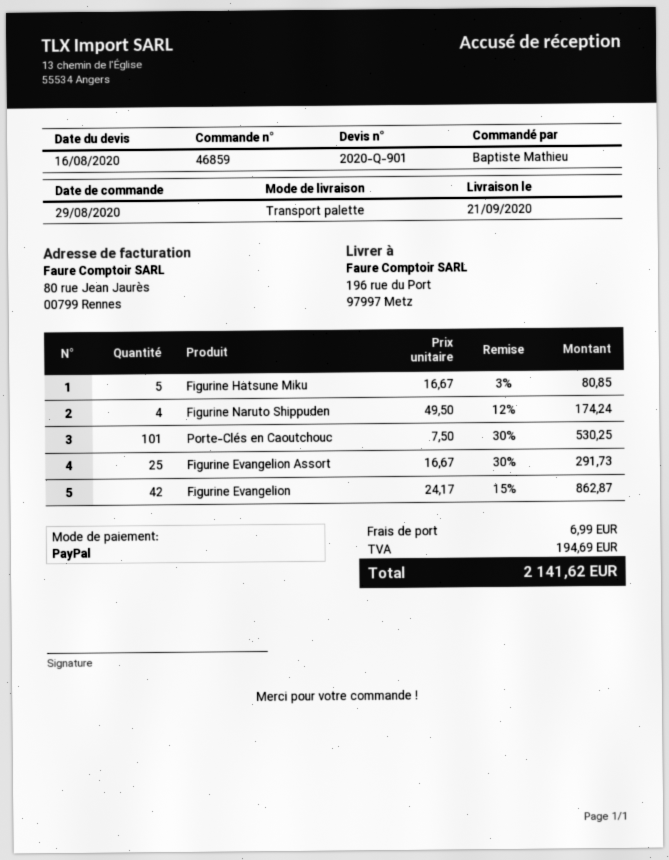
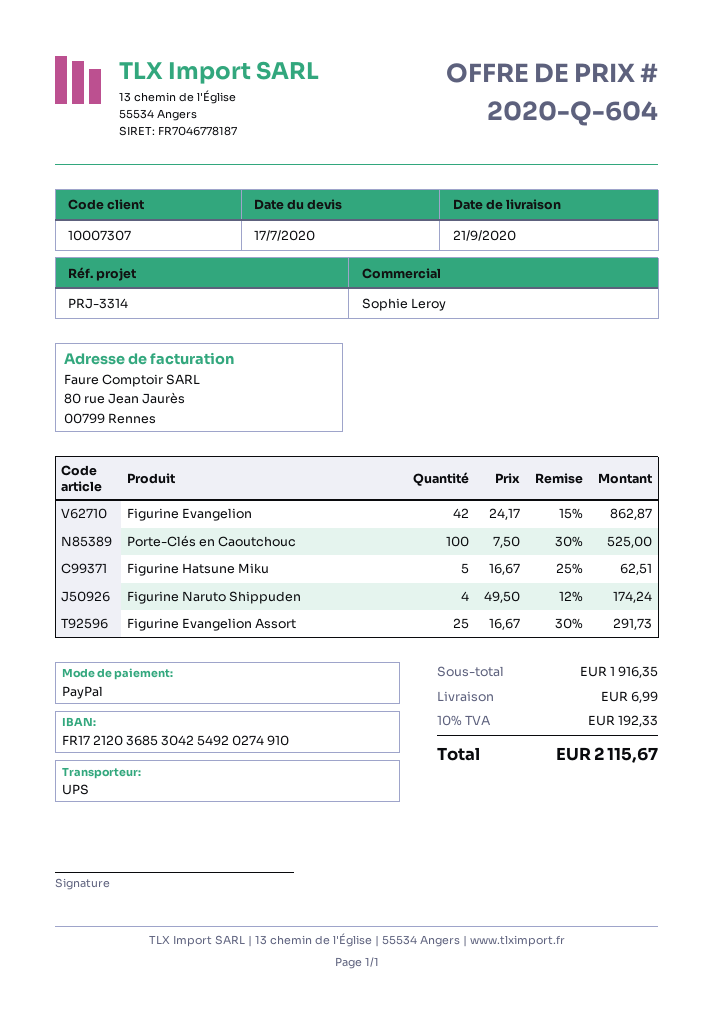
quote number: 2020-Q-901 -> 2020-Q-604
quote date: 2020-08-16 -> 2020-07-17
shipping method: pallet freight -> UPS
Figurine Hatsune Miku: 5 x 16.67 - 3% = 80.85 -> 5 x 16.67 - 25% = 62.51
Porte-Clés en Caoutchouc: 101 x 7.50 - 30% = 530.25 -> 100 x 7.50 - 30% = 525.00
tax: 194.69 -> 192.33
total: 2141.62 -> 2115.67

